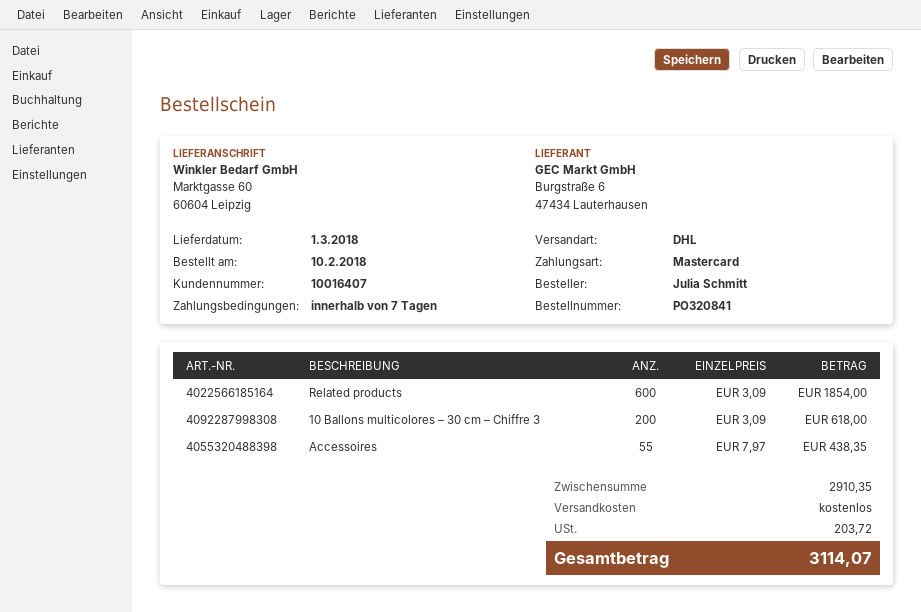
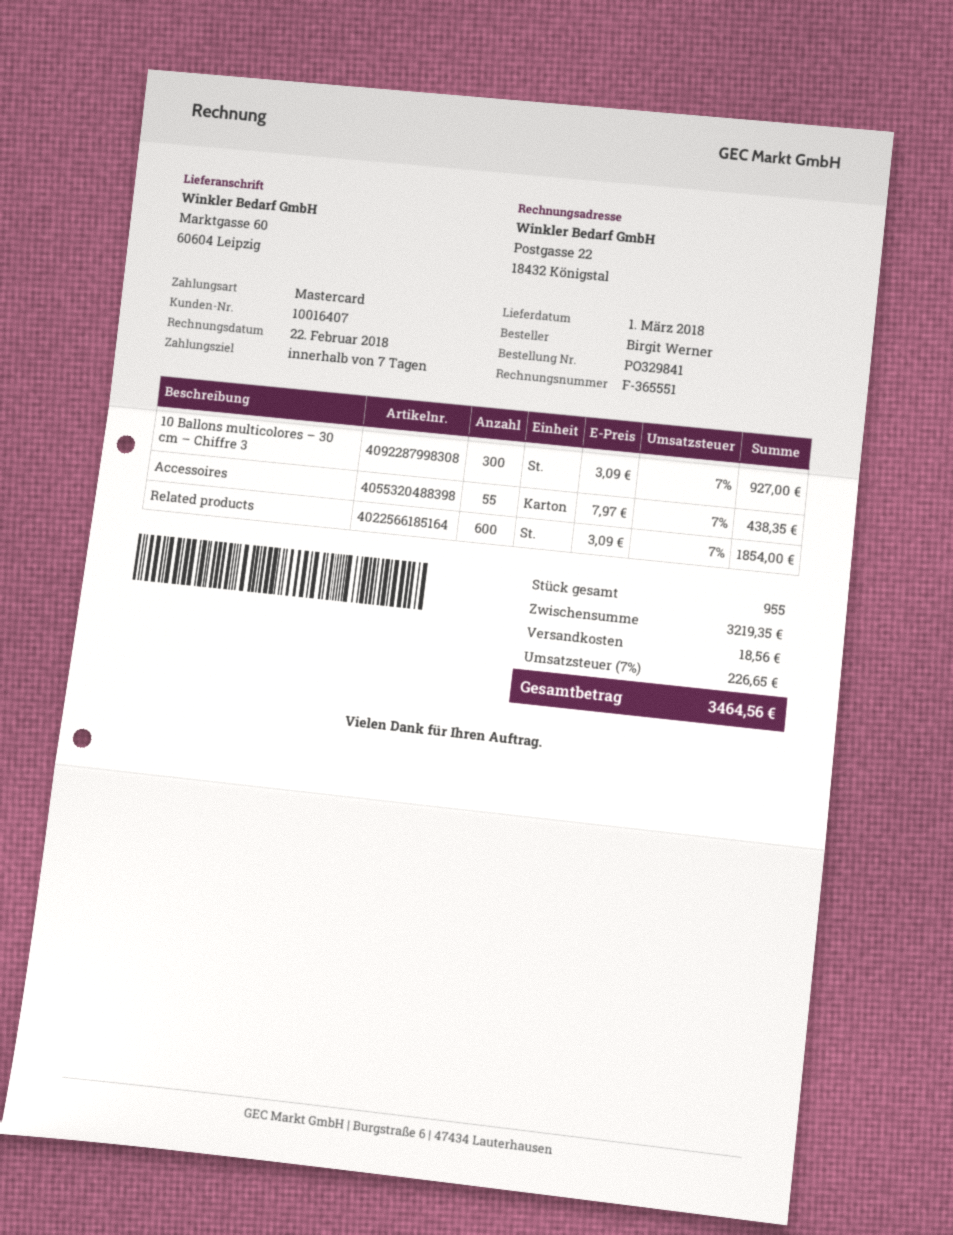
order number: PO320841 -> PO329841
ordered by: Julia Schmitt -> Birgit Werner
10 Ballons multicolores – 30 cm – Chiffre 3: 200 x 3.09 = 618.00 -> 300 x 3.09 = 927.00
subtotal: 2910.35 -> 3219.35
shipping: 0.00 -> 18.56
tax: 203.72 -> 226.65
total: 3114.07 -> 3464.56

